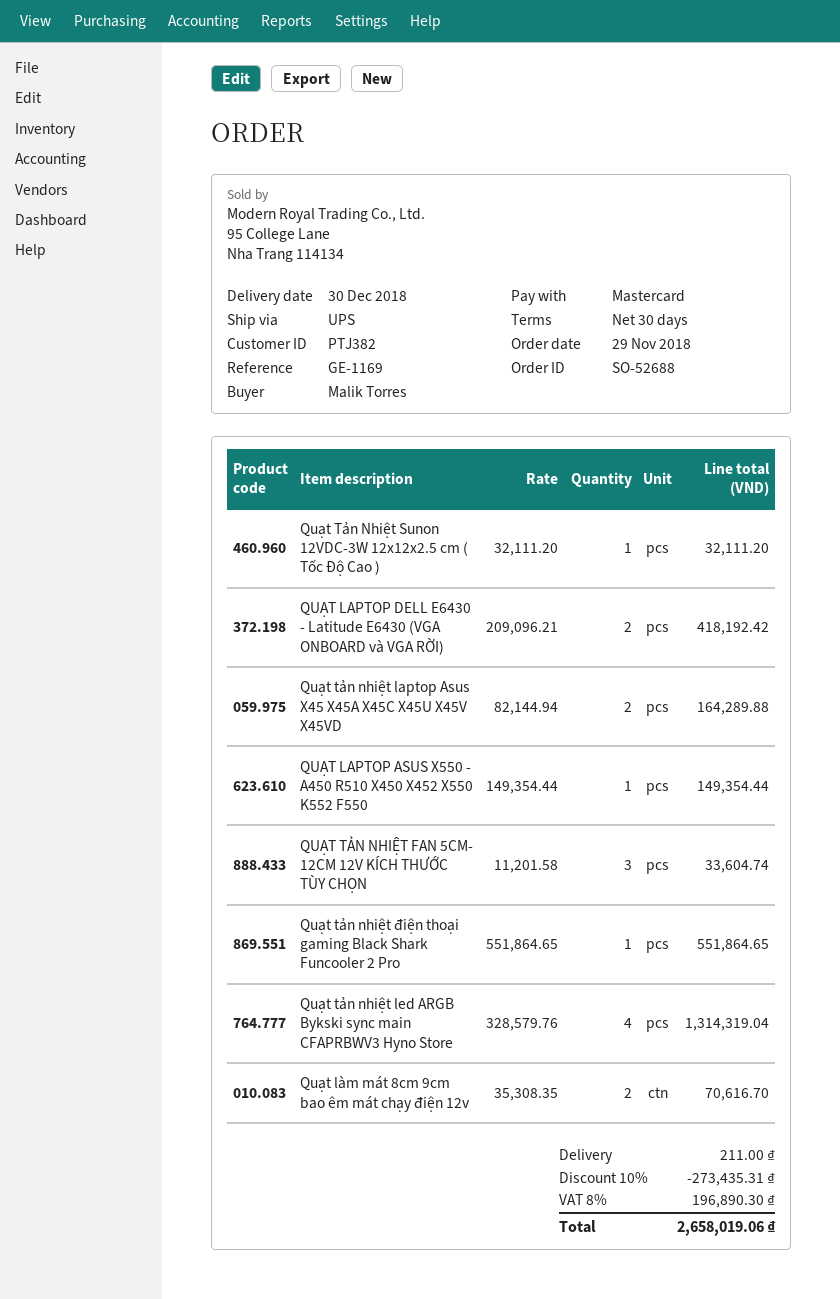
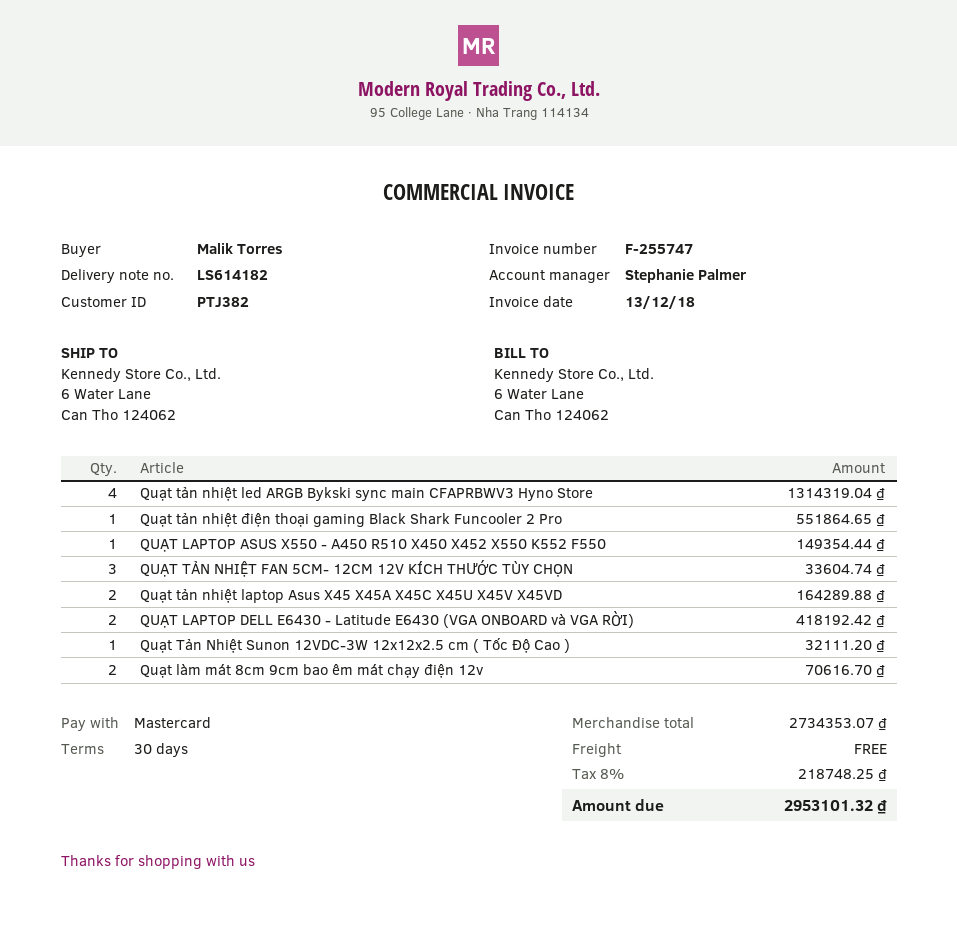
discount: 10% = 273435.31 -> none
shipping: 211.00 -> 0.00
tax: 8% = 196890.30 -> 8% = 218748.25
total: 2658019.06 -> 2953101.32

